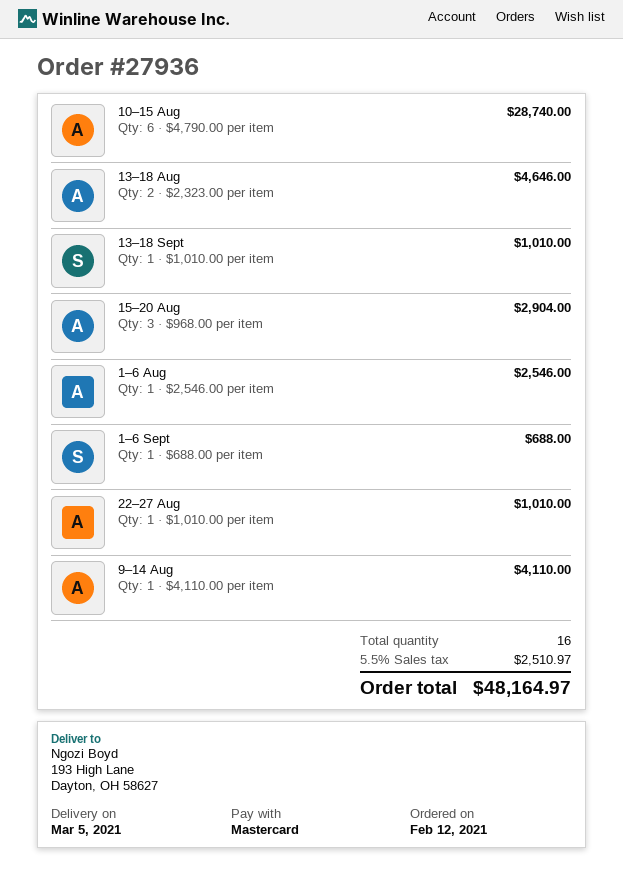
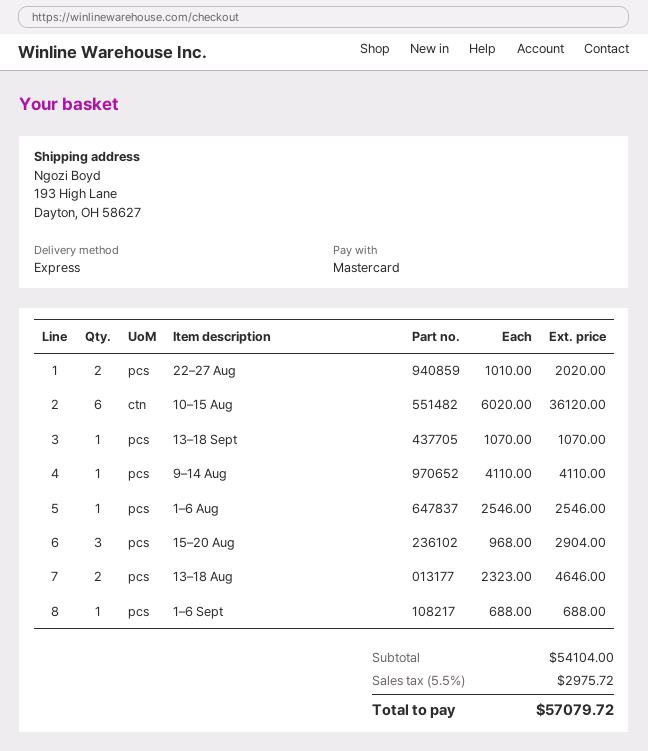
10–15 Aug: 6 x 4790.00 = 28740.00 -> 6 x 6020.00 = 36120.00
13–18 Sept: 1 x 1010.00 = 1010.00 -> 1 x 1070.00 = 1070.00
22–27 Aug: 1 x 1010.00 = 1010.00 -> 2 x 1010.00 = 2020.00
tax: 5.5% = 2510.97 -> 5.5% = 2975.72
total: 48164.97 -> 57079.72

